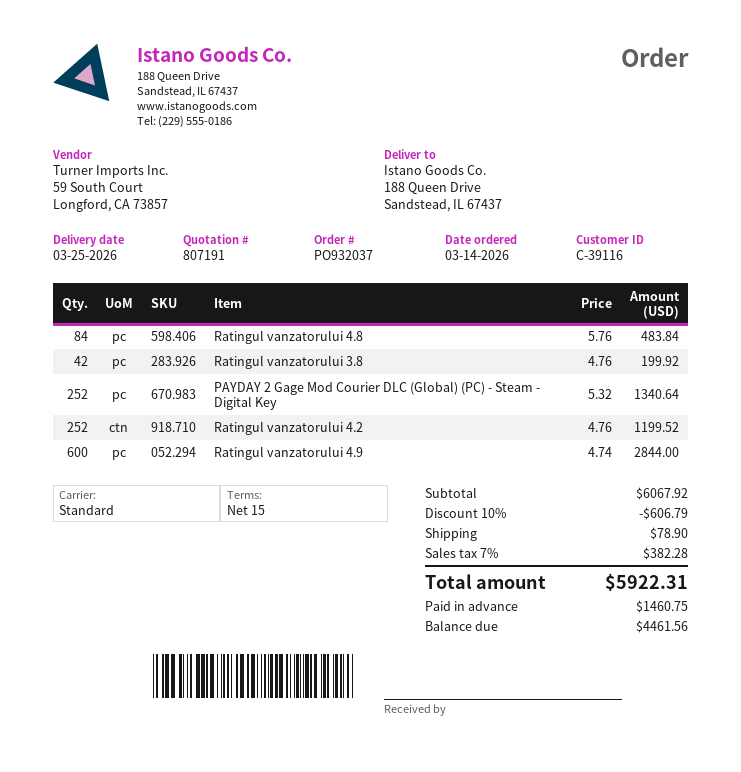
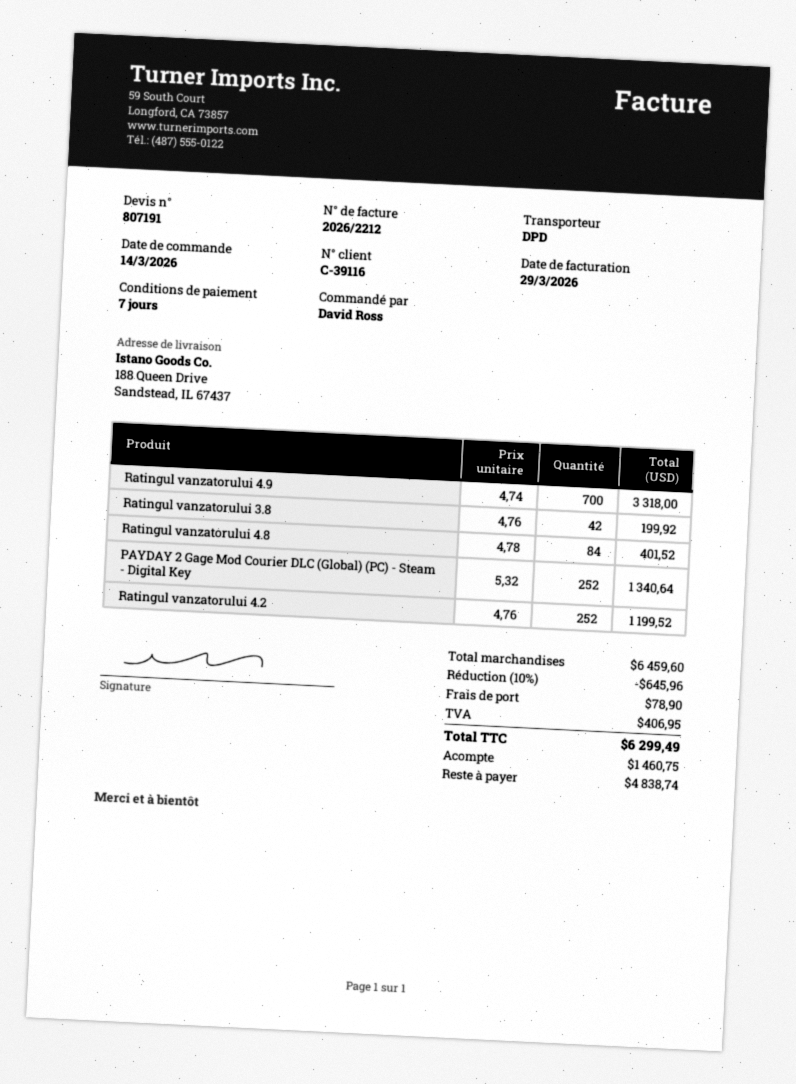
payment terms: 15 days -> 7 days
shipping method: standard -> DPD
Ratingul vanzatorului 4.8: 84 x 5.76 = 483.84 -> 84 x 4.78 = 401.52
Ratingul vanzatorului 4.9: 600 x 4.74 = 2844.00 -> 700 x 4.74 = 3318.00
subtotal: 6067.92 -> 6459.60
discount: 10% = 606.79 -> 10% = 645.96
tax: 382.28 -> 406.95
total: 5922.31 -> 6299.49
balance: 4461.56 -> 4838.74

